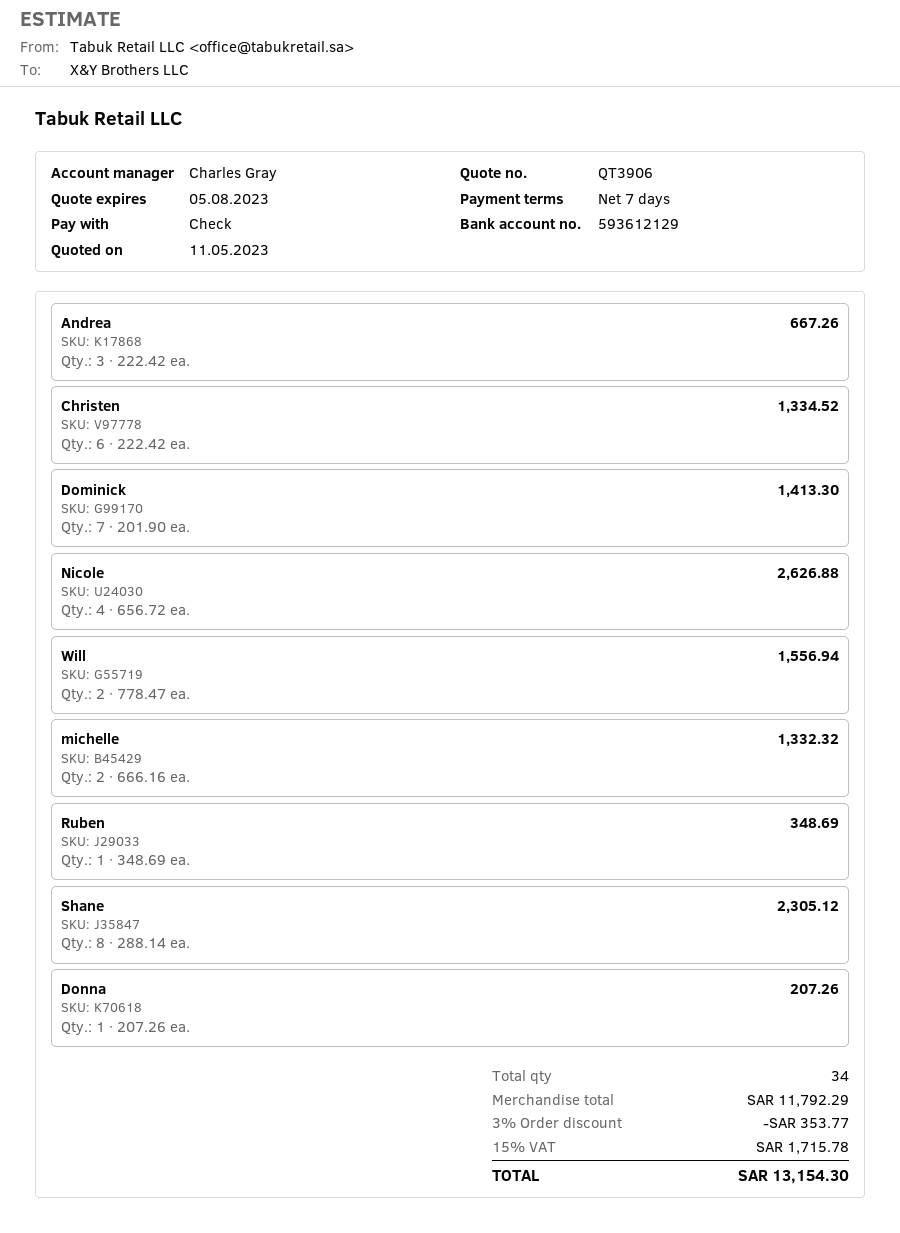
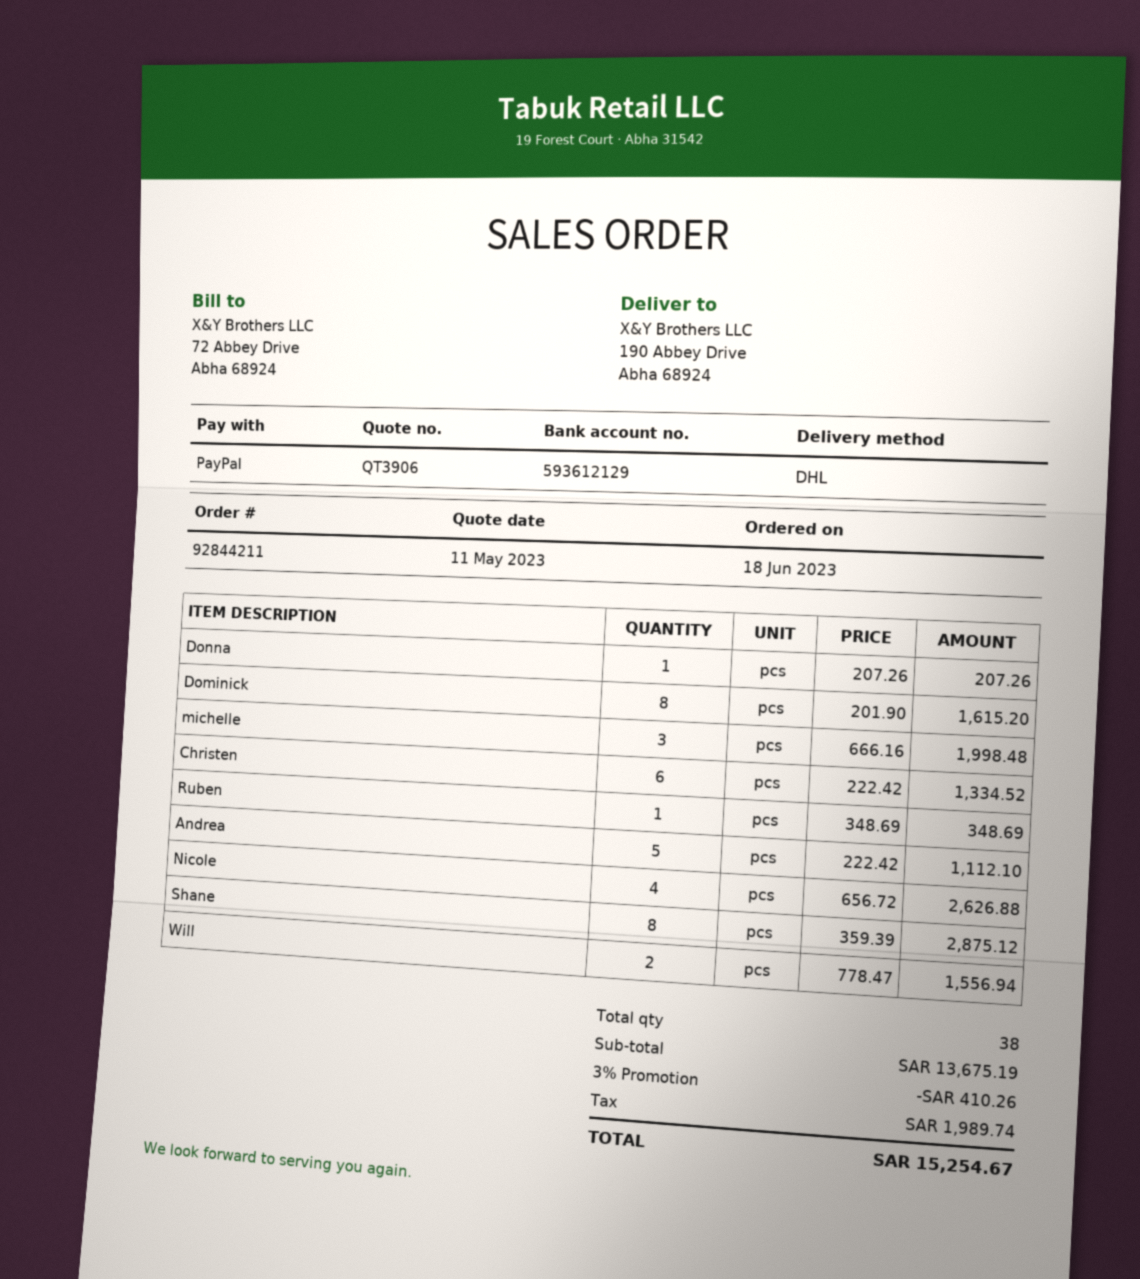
payment method: cheque -> PayPal
Andrea: 3 x 222.42 = 667.26 -> 5 x 222.42 = 1112.10
Dominick: 7 x 201.90 = 1413.30 -> 8 x 201.90 = 1615.20
michelle: 2 x 666.16 = 1332.32 -> 3 x 666.16 = 1998.48
Shane: 8 x 288.14 = 2305.12 -> 8 x 359.39 = 2875.12
total quantity: 34 -> 38
subtotal: 11792.29 -> 13675.19
discount: 3% = 353.77 -> 3% = 410.26
tax: 1715.78 -> 1989.74
total: 13154.30 -> 15254.67

